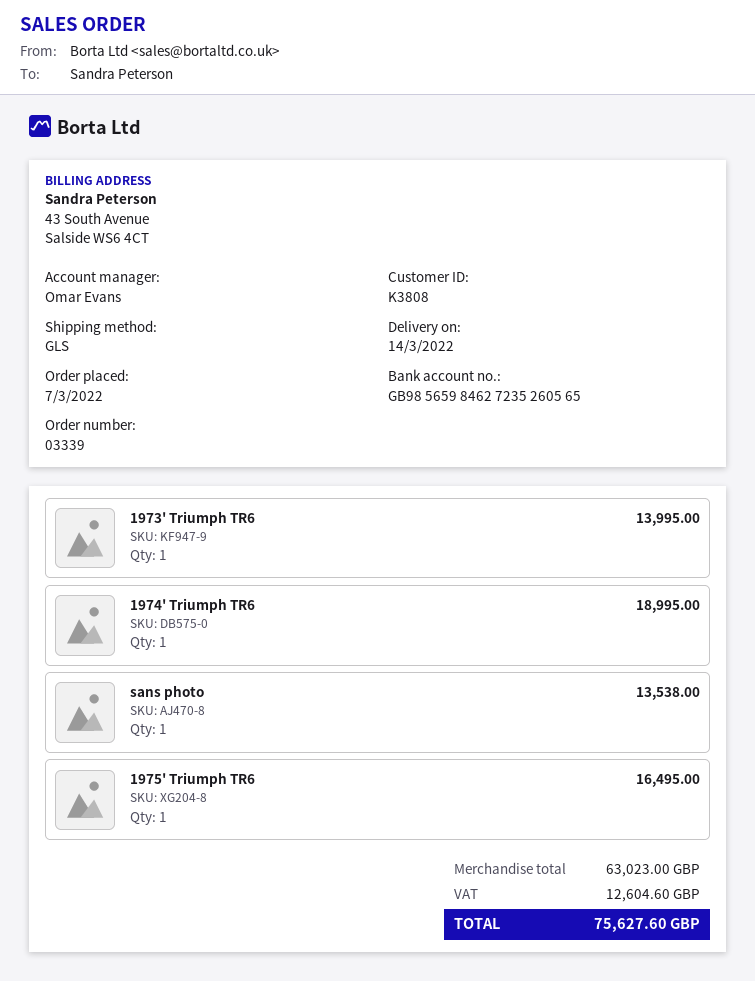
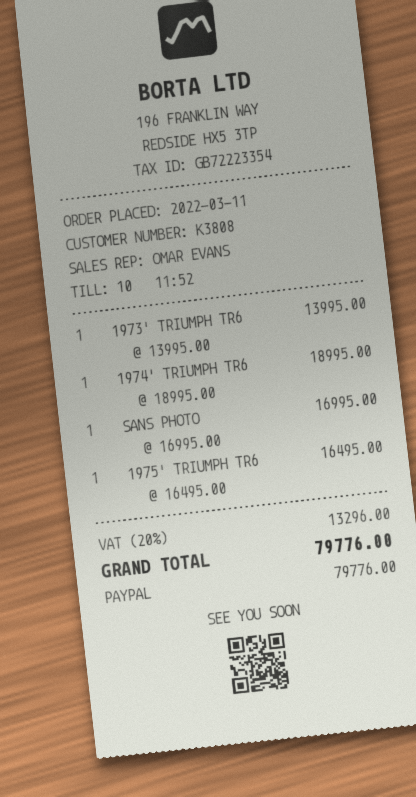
order date: 2022-03-07 -> 2022-03-11
sans photo: 1 for 13538.00 -> 1 for 16995.00
tax: 12604.60 -> 13296.00
total: 75627.60 -> 79776.00

